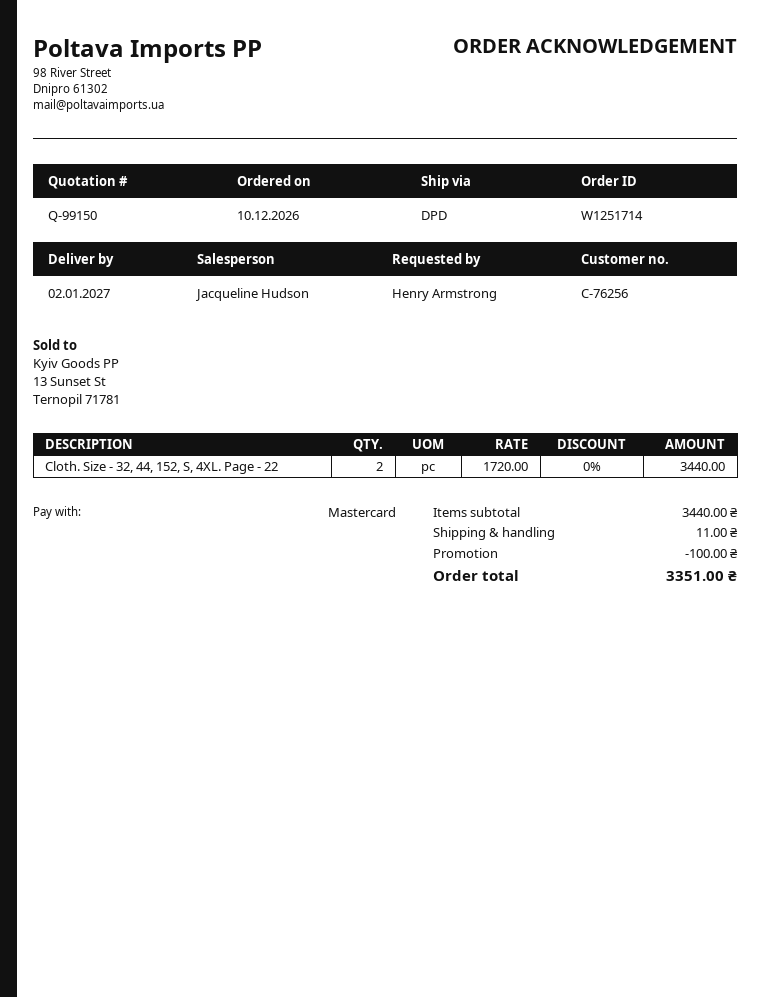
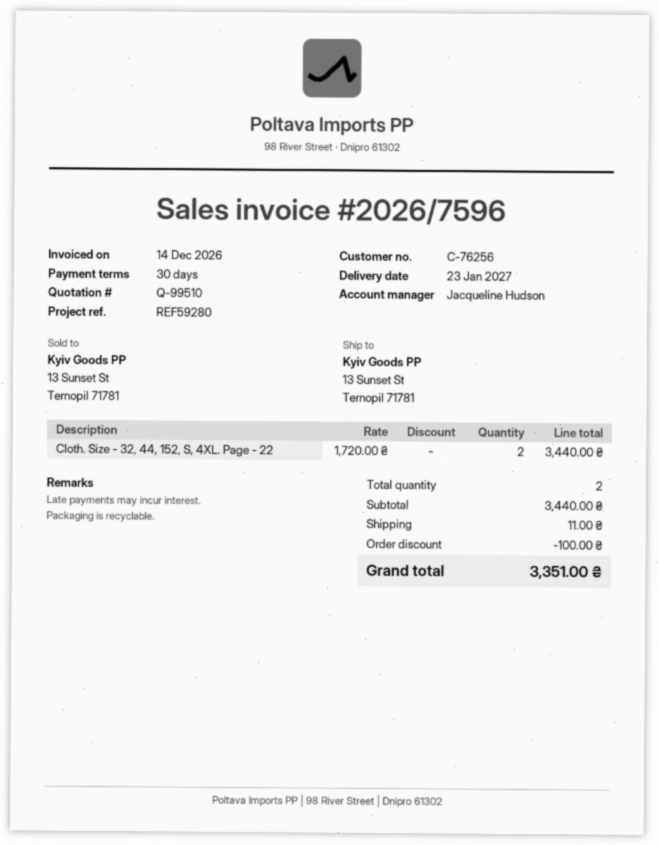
quote number: Q-99150 -> Q-99510
delivery date: 2027-01-02 -> 2027-01-23

